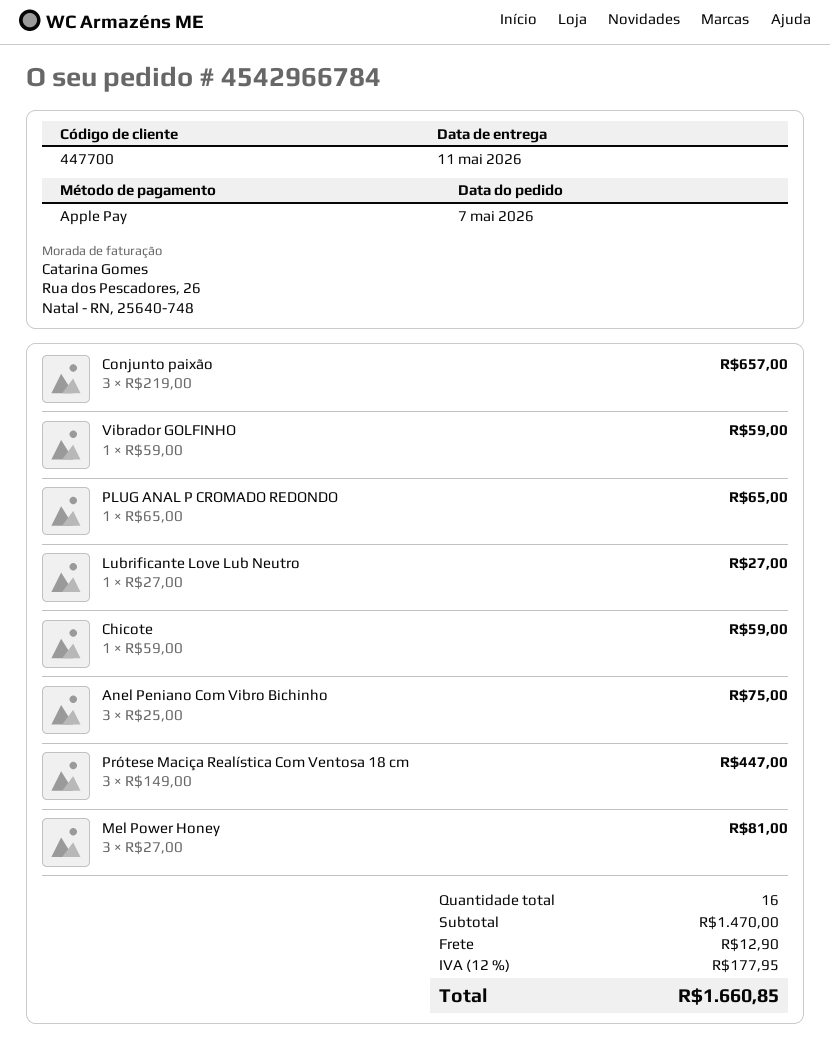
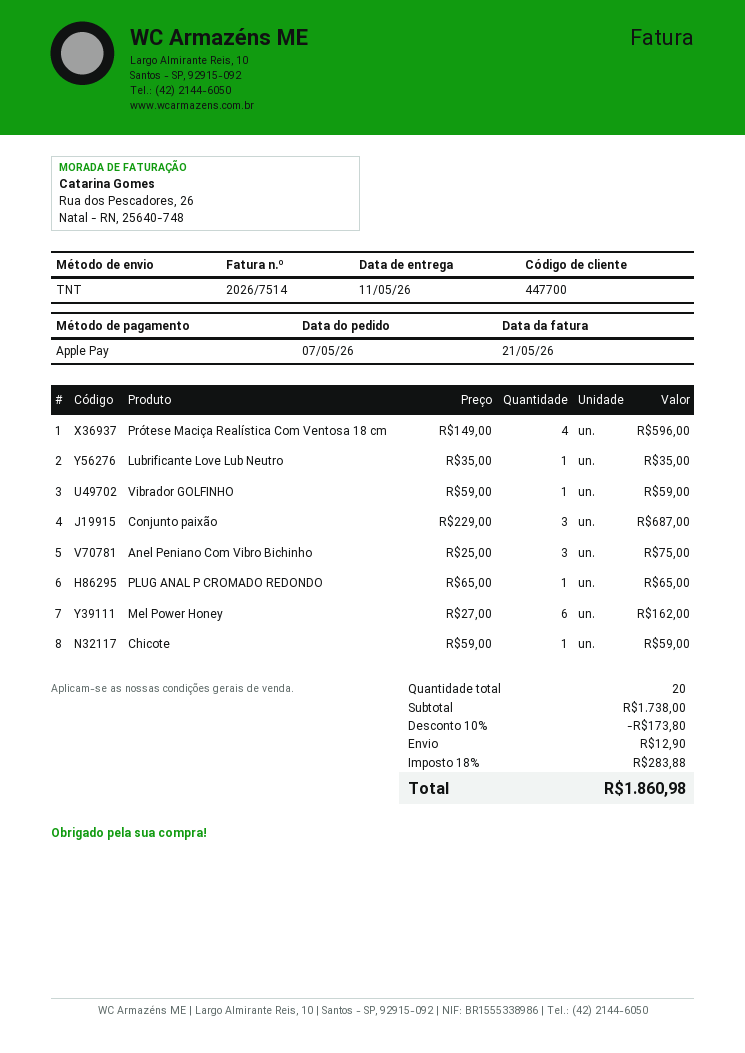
Conjunto paixão: 3 x 219.00 = 657.00 -> 3 x 229.00 = 687.00
Lubrificante Love Lub Neutro: 1 x 27.00 = 27.00 -> 1 x 35.00 = 35.00
Prótese Maciça Realística Com Ventosa 18 cm: 3 x 149.00 = 447.00 -> 4 x 149.00 = 596.00
Mel Power Honey: 3 x 27.00 = 81.00 -> 6 x 27.00 = 162.00
total quantity: 16 -> 20
subtotal: 1470.00 -> 1738.00
discount: none -> 10% = 173.80
tax: 12% = 177.95 -> 18% = 283.88
total: 1660.85 -> 1860.98

